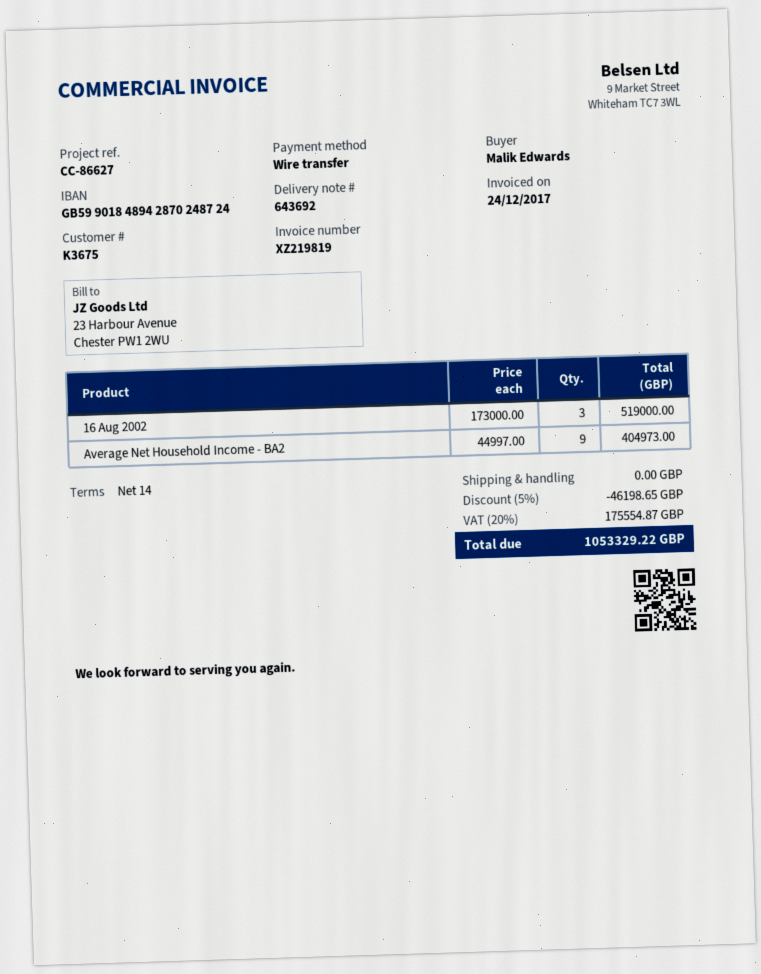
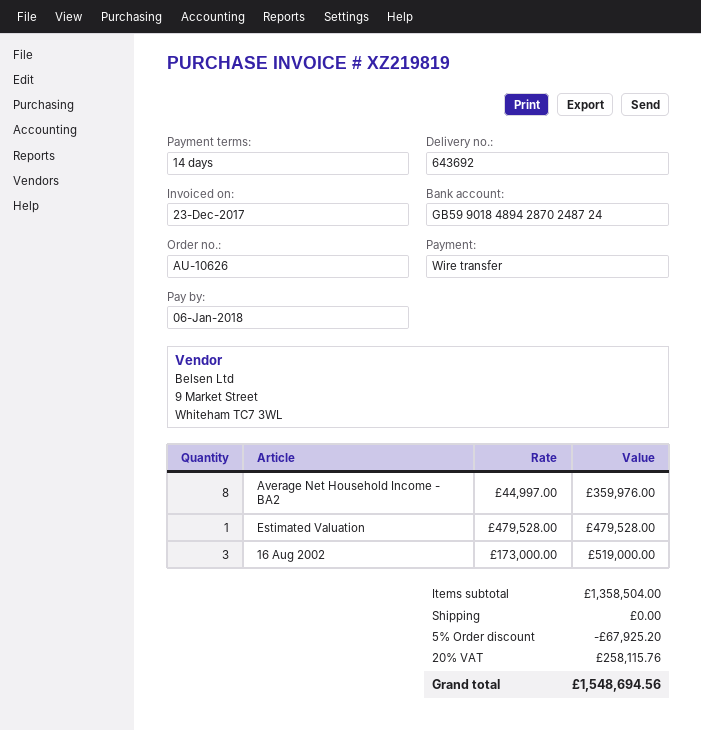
invoice date: 2017-12-24 -> 2017-12-23
Average Net Household Income - BA2: 9 x 44997.00 = 404973.00 -> 8 x 44997.00 = 359976.00
Estimated Valuation: none -> 1 x 479528.00 = 479528.00
discount: 5% = 46198.65 -> 5% = 67925.20
tax: 20% = 175554.87 -> 20% = 258115.76
total: 1053329.22 -> 1548694.56

